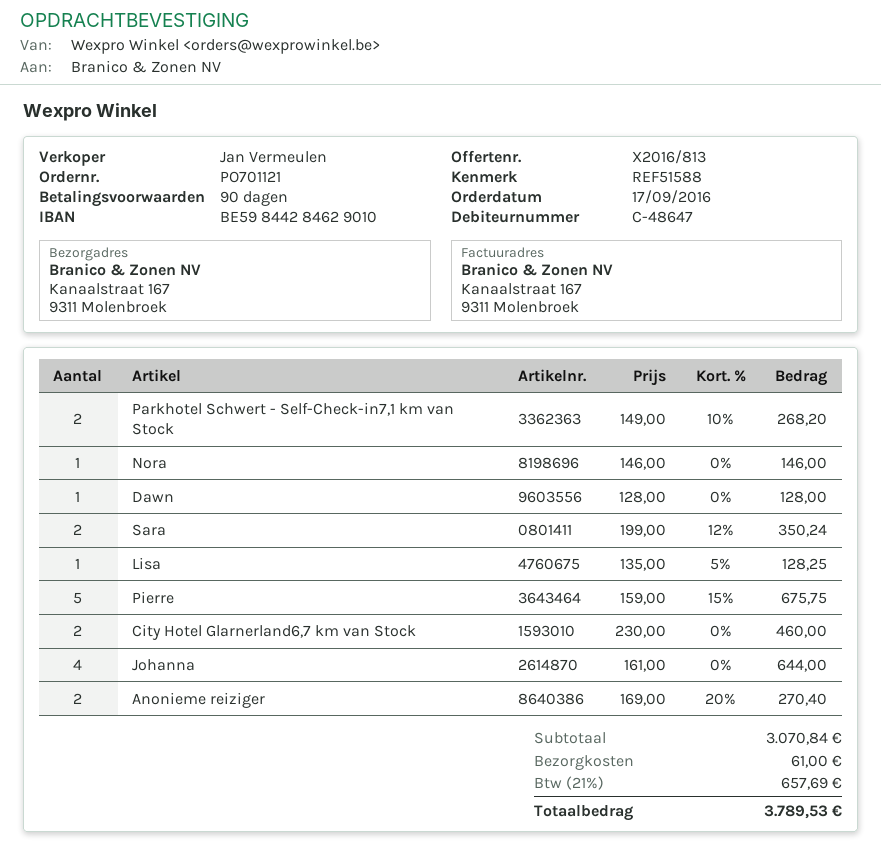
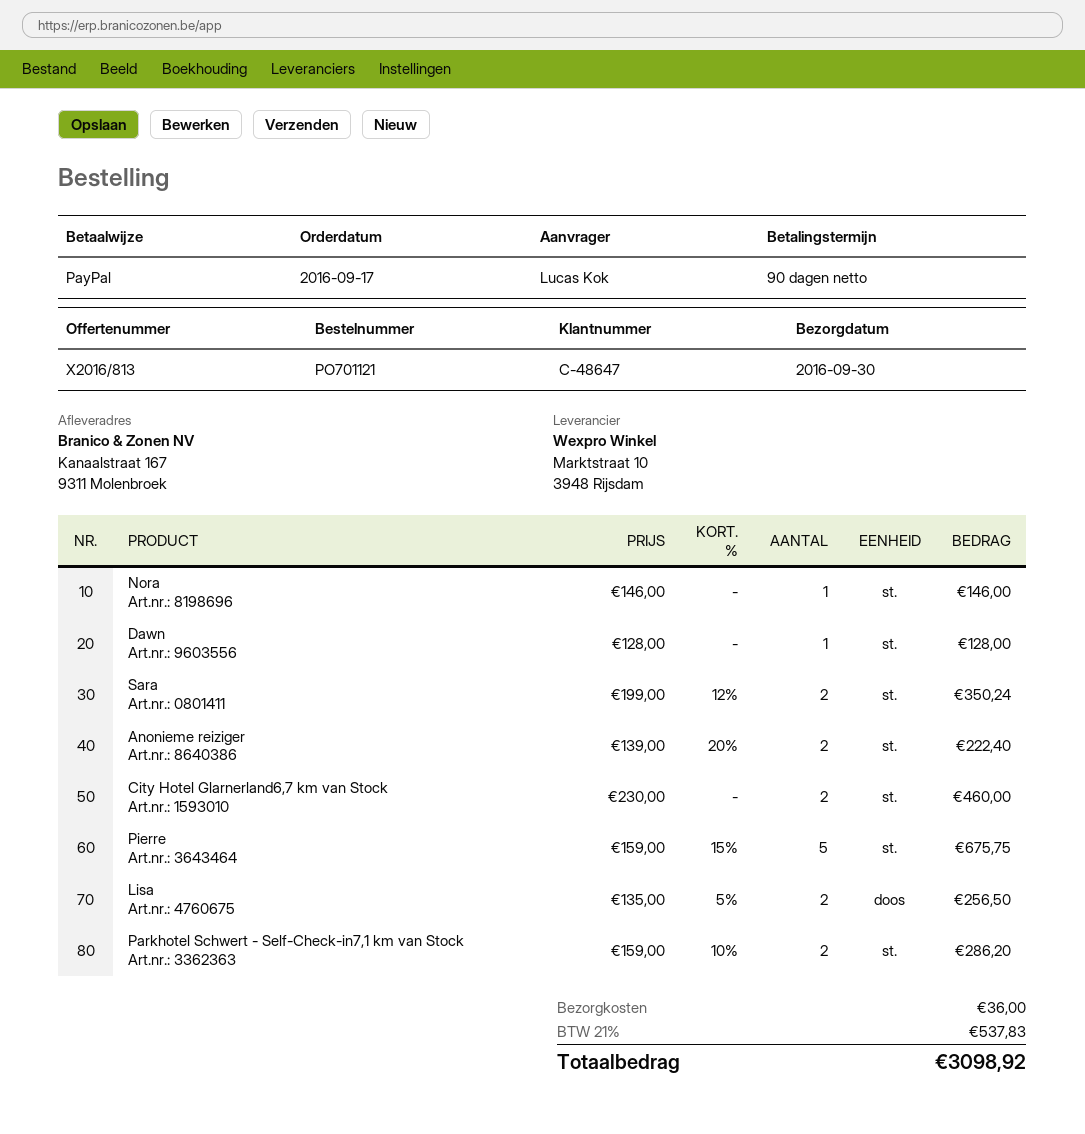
Parkhotel Schwert - Self-Check-in7,1 km van Stock: 2 x 149.00 - 10% = 268.20 -> 2 x 159.00 - 10% = 286.20
Lisa: 1 x 135.00 - 5% = 128.25 -> 2 x 135.00 - 5% = 256.50
Johanna: 4 x 161.00 = 644.00 -> none
Anonieme reiziger: 2 x 169.00 - 20% = 270.40 -> 2 x 139.00 - 20% = 222.40
shipping: 61.00 -> 36.00
tax: 21% = 657.69 -> 21% = 537.83
total: 3789.53 -> 3098.92

